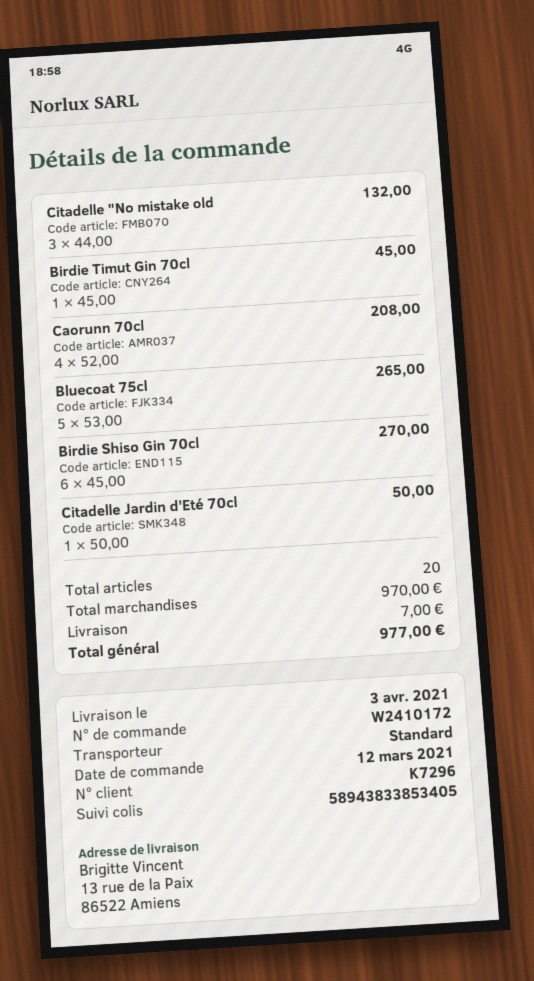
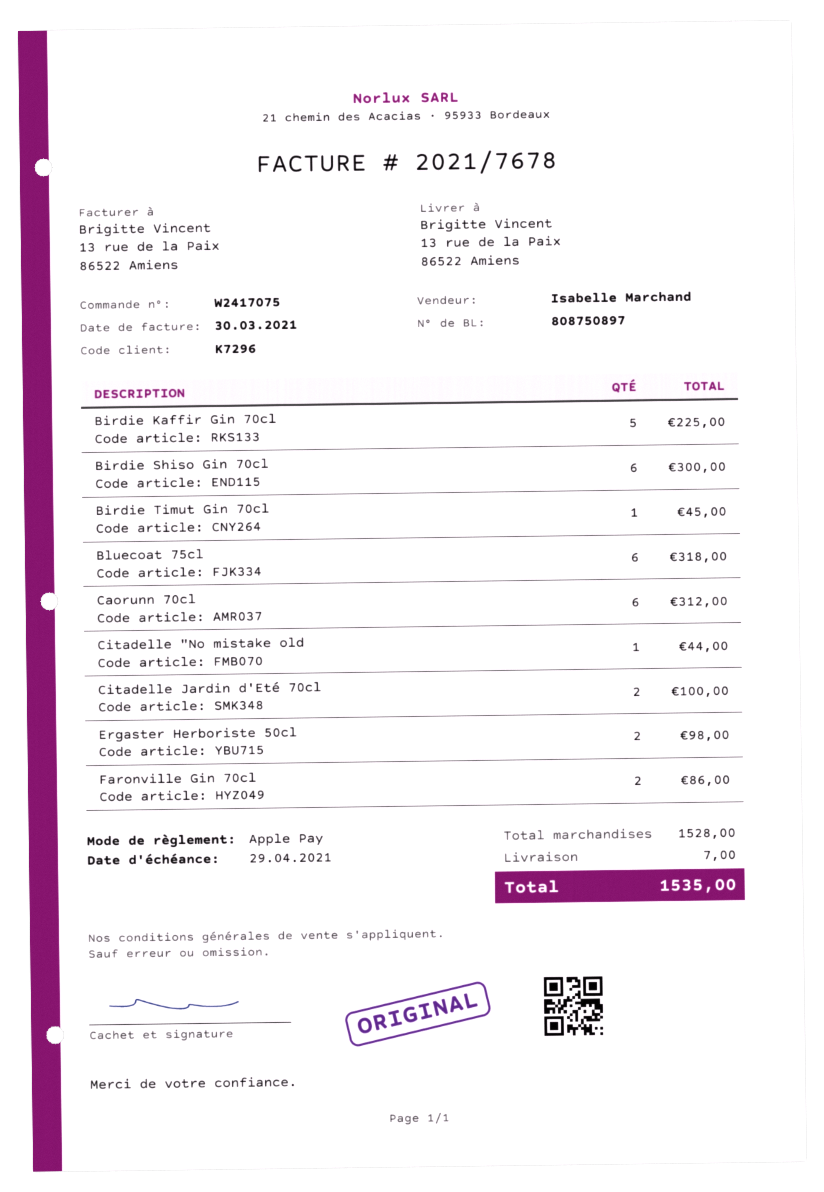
order number: W2410172 -> W2417075
Citadelle "No mistake old: 3 for 132.00 -> 1 for 44.00
Caorunn 70cl: 4 for 208.00 -> 6 for 312.00
Bluecoat 75cl: 5 for 265.00 -> 6 for 318.00
Birdie Shiso Gin 70cl: 6 for 270.00 -> 6 for 300.00
Citadelle Jardin d'Eté 70cl: 1 for 50.00 -> 2 for 100.00
Birdie Kaffir Gin 70cl: none -> 5 for 225.00
Ergaster Herboriste 50cl: none -> 2 for 98.00
Faronville Gin 70cl: none -> 2 for 86.00
subtotal: 970.00 -> 1528.00
total: 977.00 -> 1535.00

